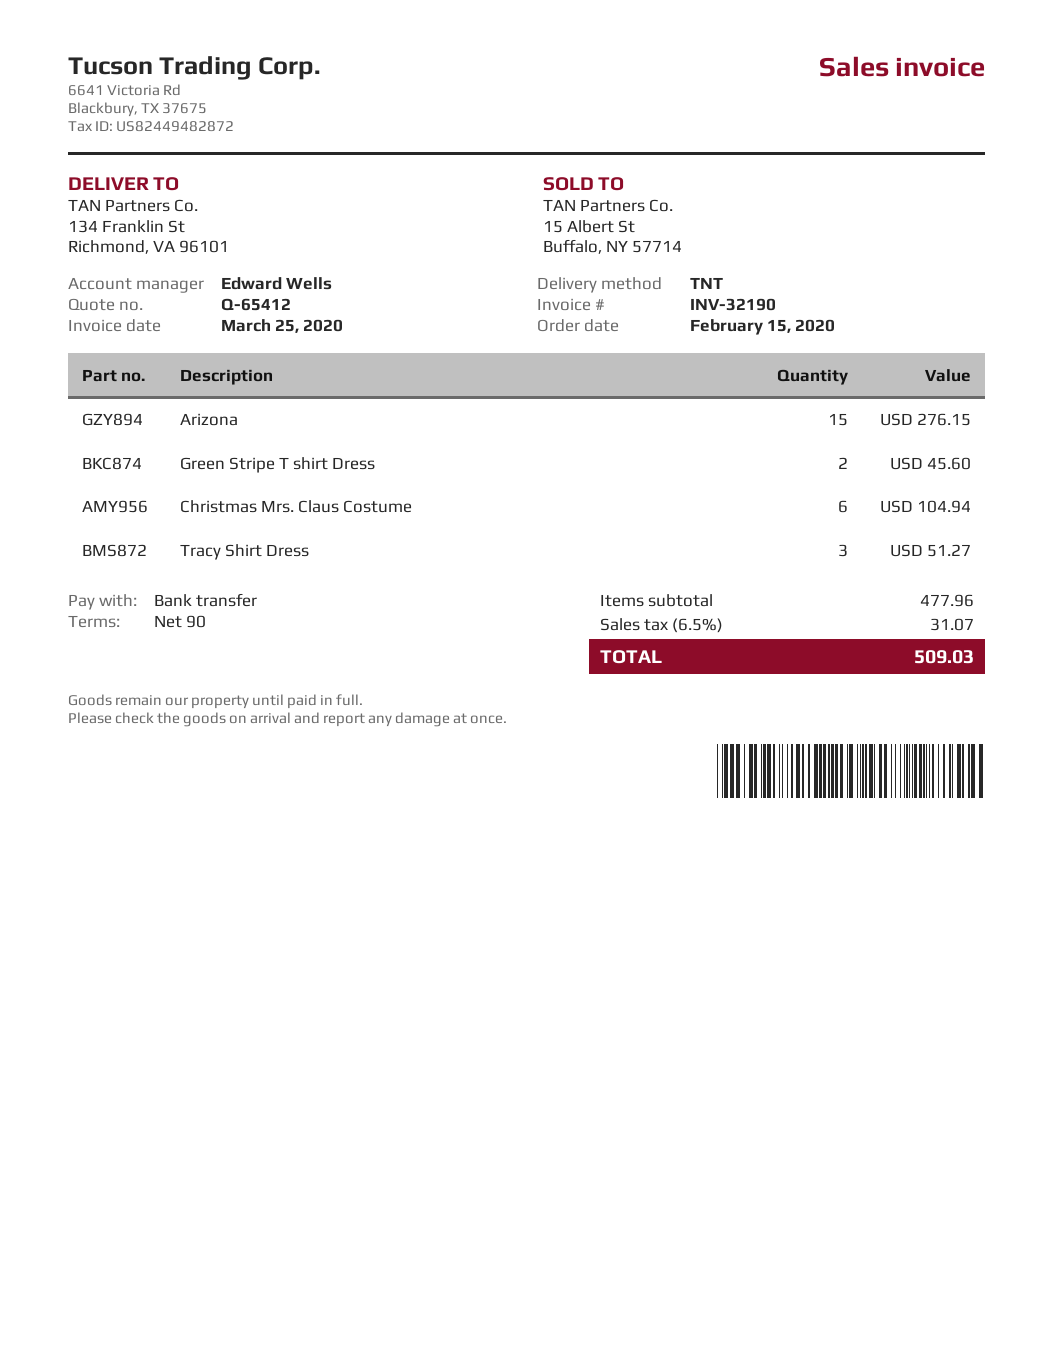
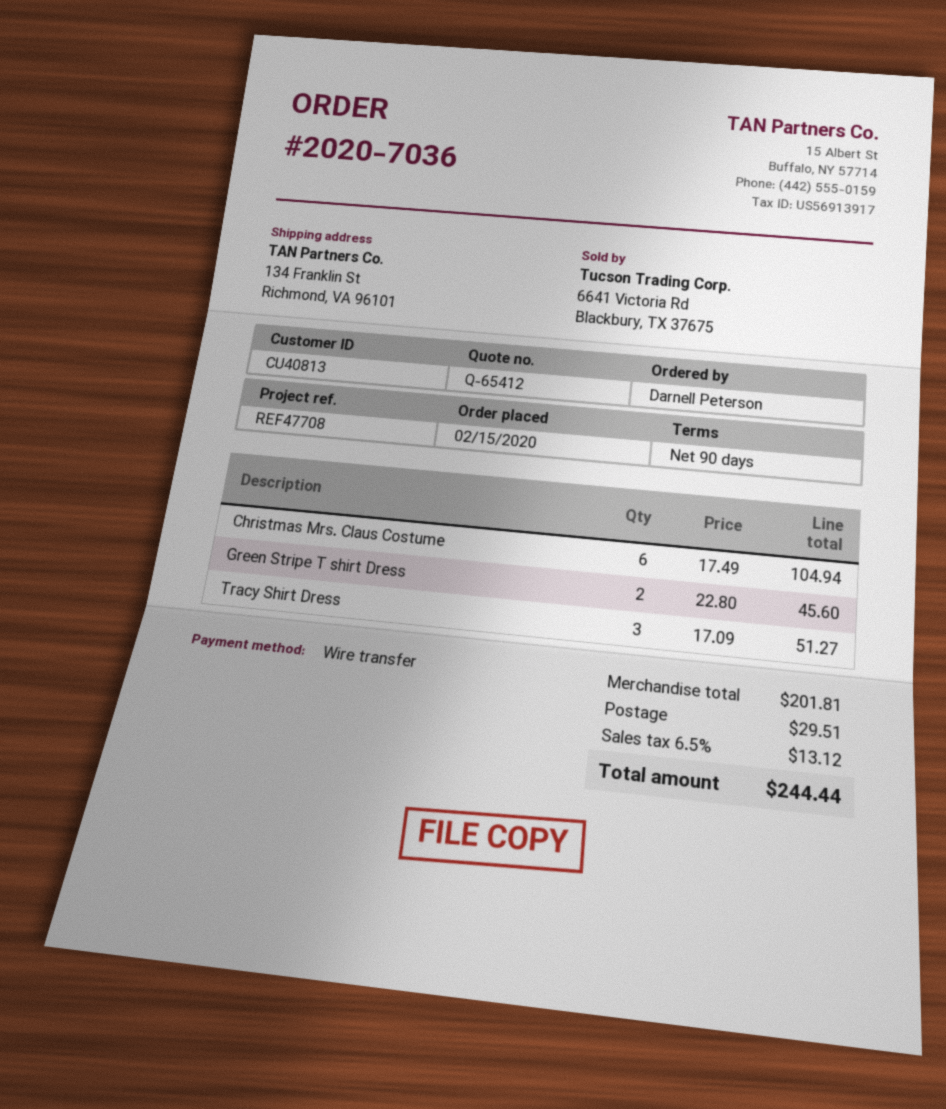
Arizona: 15 for 276.15 -> none
subtotal: 477.96 -> 201.81
shipping: none -> 29.51
tax: 6.5% = 31.07 -> 6.5% = 13.12
total: 509.03 -> 244.44

